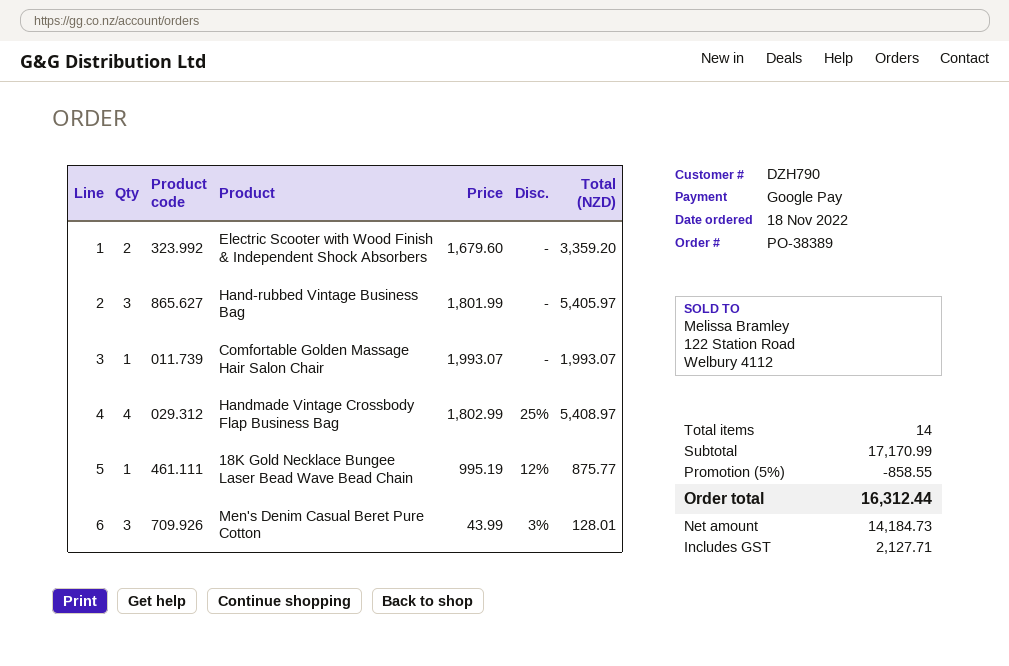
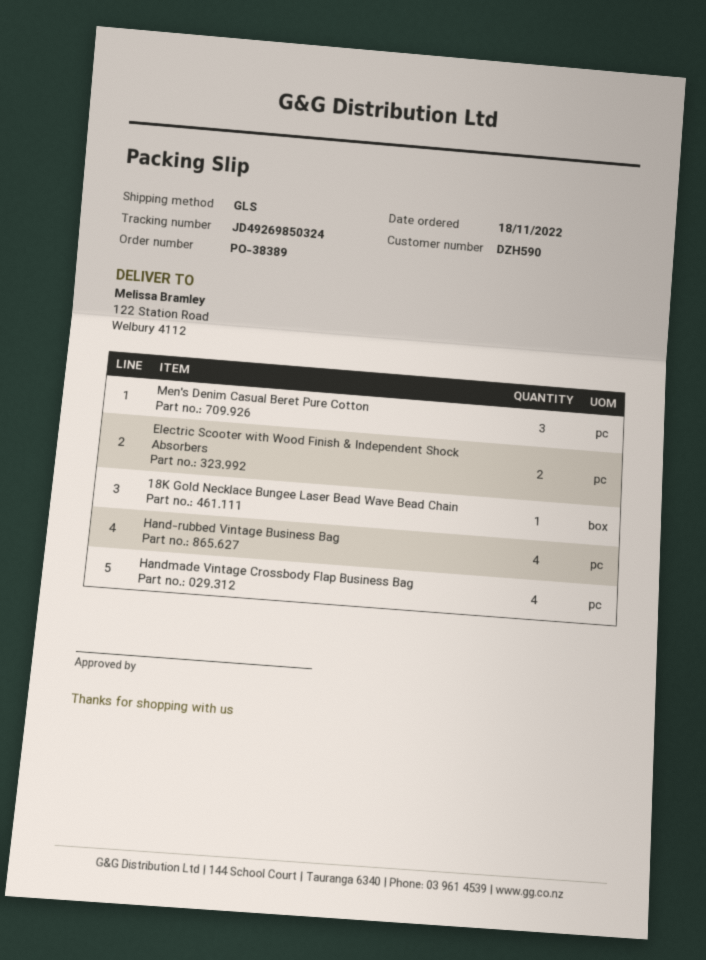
customer number: DZH790 -> DZH590
Hand-rubbed Vintage Business Bag: 3 -> 4
Comfortable Golden Massage Hair Salon Chair: 1 -> none

